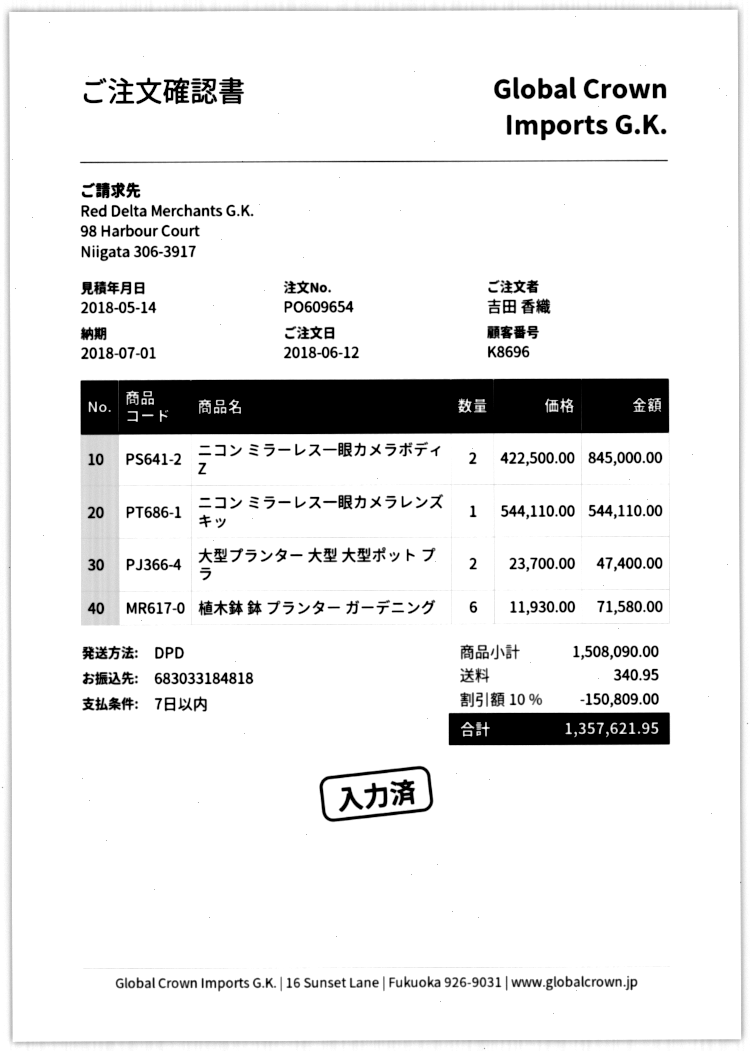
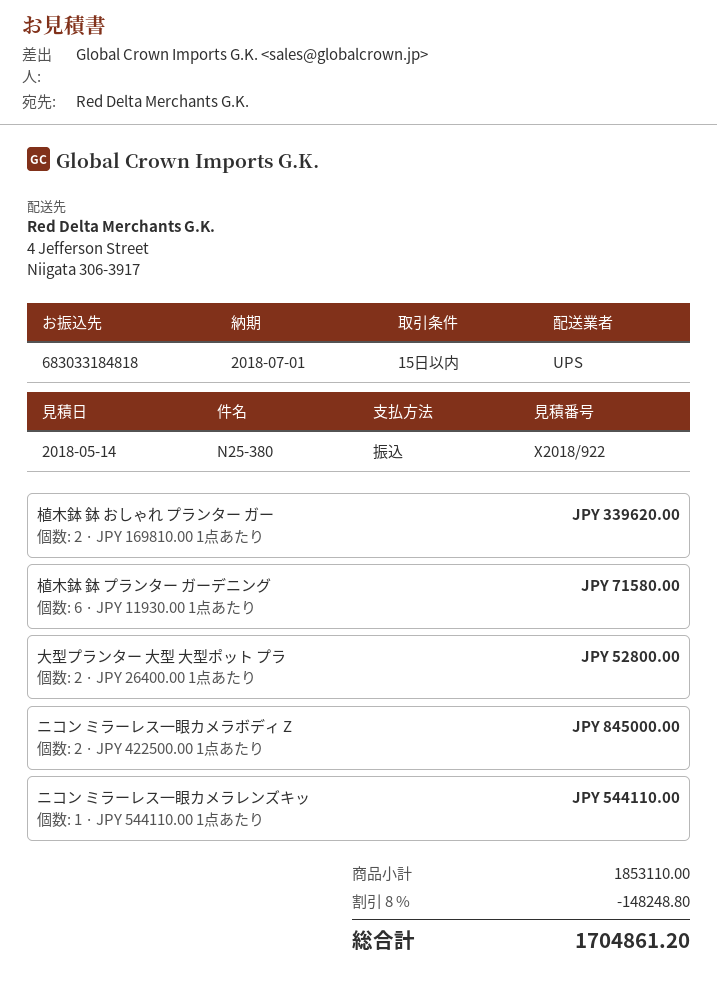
payment terms: 7 days -> 15 days
shipping method: DPD -> UPS
大型プランター 大型 大型ポット プラ: 2 x 23700.00 = 47400.00 -> 2 x 26400.00 = 52800.00
植木鉢 鉢 おしゃれ プランター ガー: none -> 2 x 169810.00 = 339620.00
subtotal: 1508090.00 -> 1853110.00
discount: 10% = 150809.00 -> 8% = 148248.80
shipping: 340.95 -> none
total: 1357621.95 -> 1704861.20

